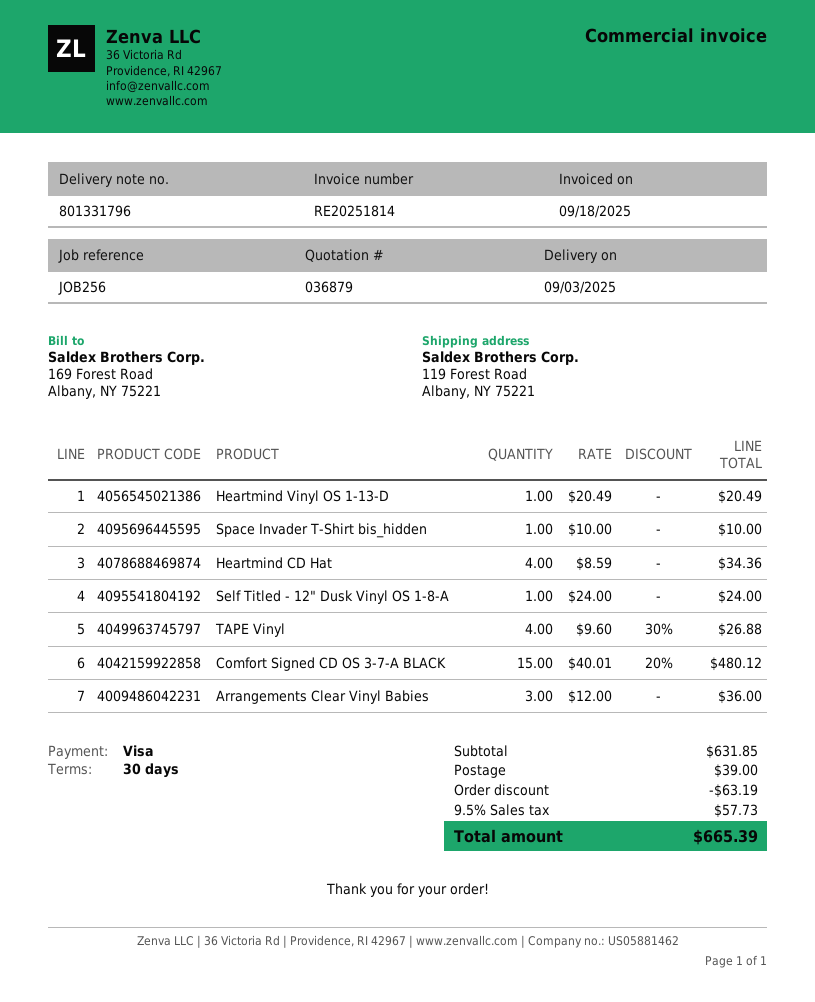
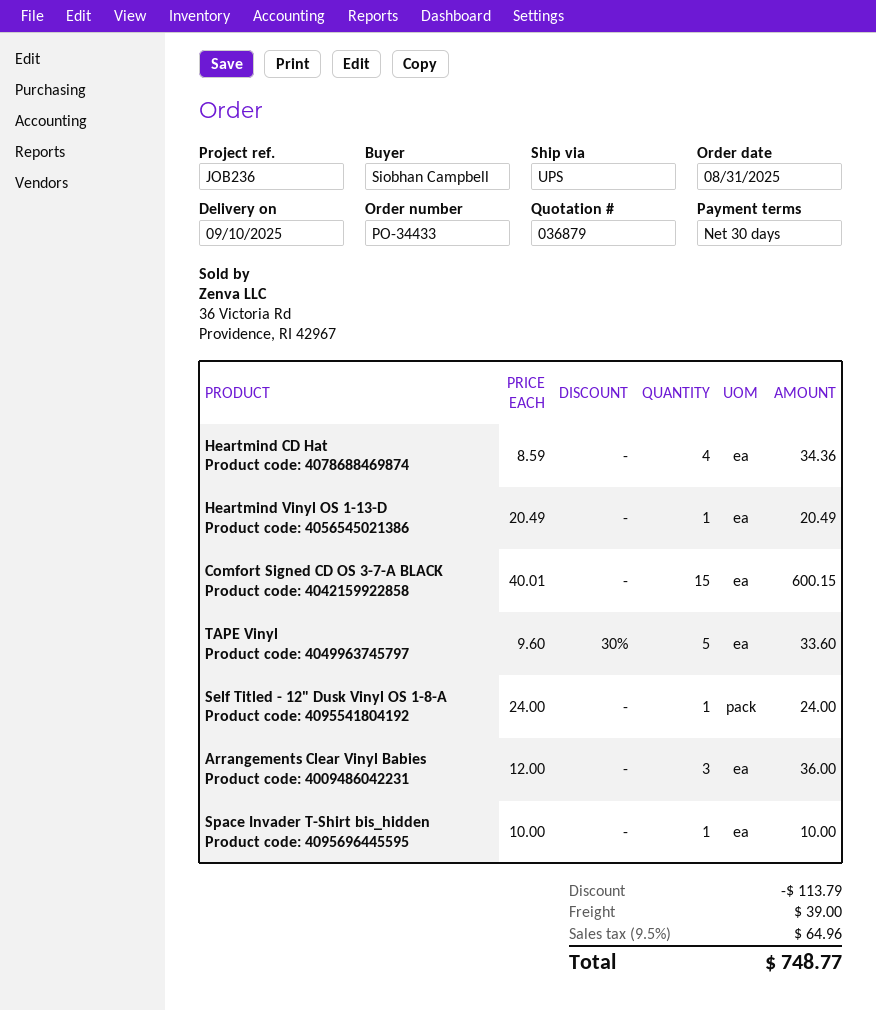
delivery date: 2025-09-03 -> 2025-09-10
reference: JOB256 -> JOB236
TAPE Vinyl: 4 x 9.60 - 30% = 26.88 -> 5 x 9.60 - 30% = 33.60
Comfort Signed CD OS 3-7-A BLACK: 15 x 40.01 - 20% = 480.12 -> 15 x 40.01 = 600.15
discount: 63.19 -> 113.79
tax: 9.5% = 57.73 -> 9.5% = 64.96
total: 665.39 -> 748.77

